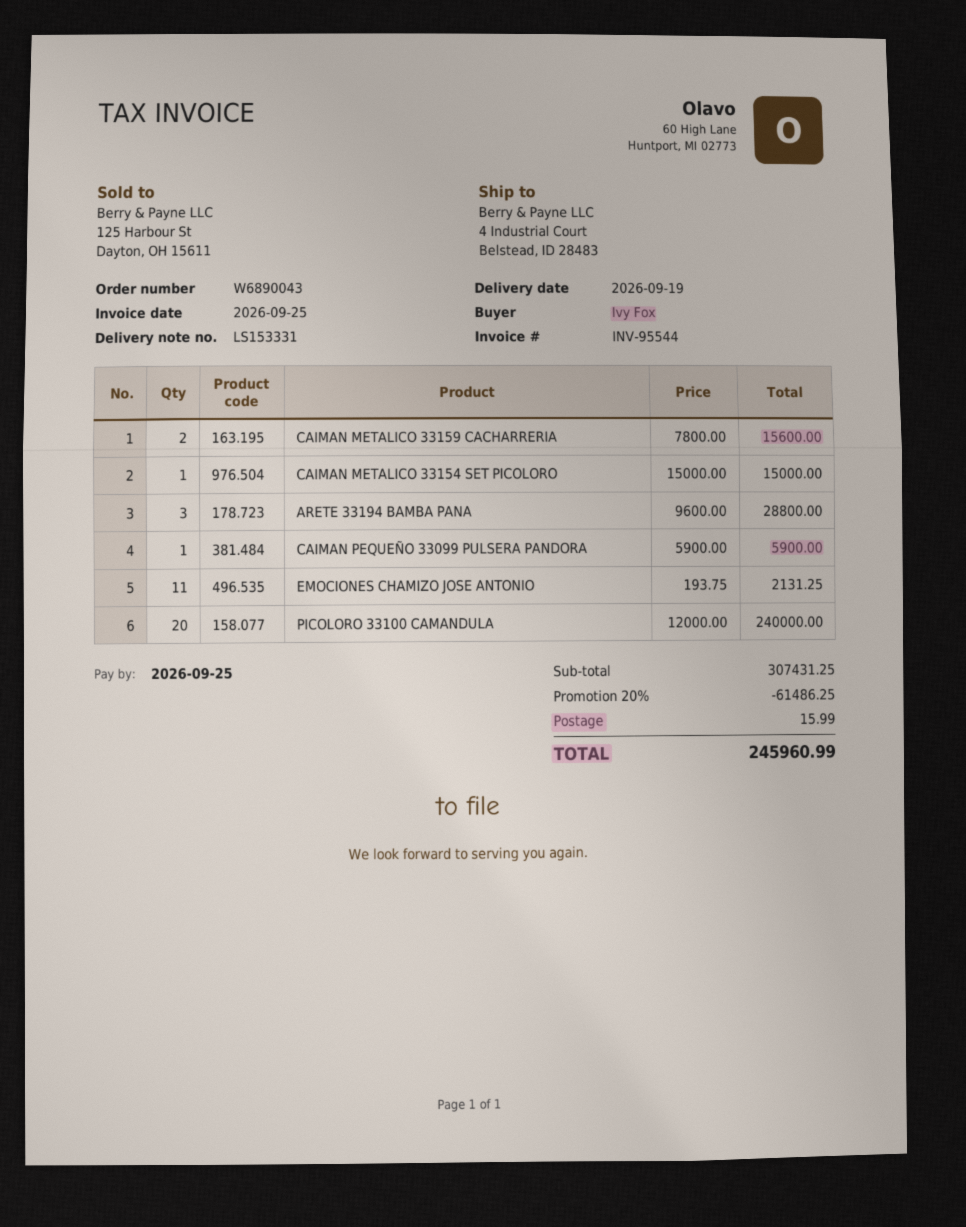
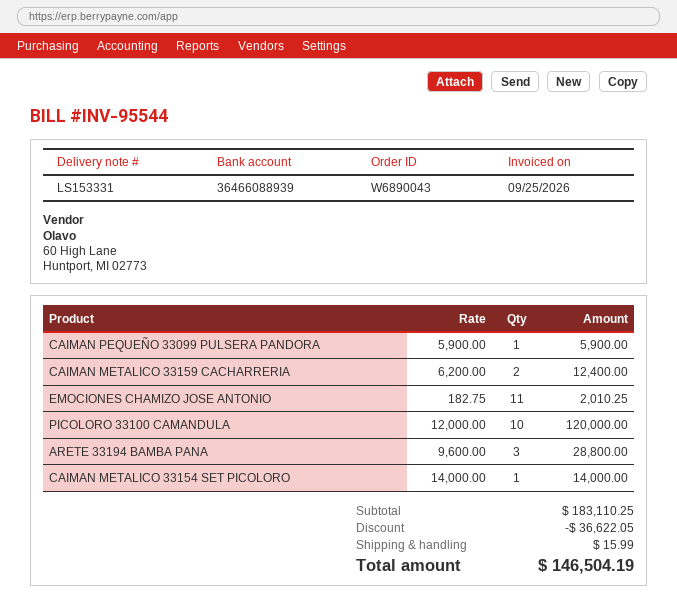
CAIMAN METALICO 33159 CACHARRERIA: 2 x 7800.00 = 15600.00 -> 2 x 6200.00 = 12400.00
CAIMAN METALICO 33154 SET PICOLORO: 1 x 15000.00 = 15000.00 -> 1 x 14000.00 = 14000.00
EMOCIONES CHAMIZO JOSE ANTONIO: 11 x 193.75 = 2131.25 -> 11 x 182.75 = 2010.25
PICOLORO 33100 CAMANDULA: 20 x 12000.00 = 240000.00 -> 10 x 12000.00 = 120000.00
subtotal: 307431.25 -> 183110.25
discount: 61486.25 -> 36622.05
total: 245960.99 -> 146504.19

